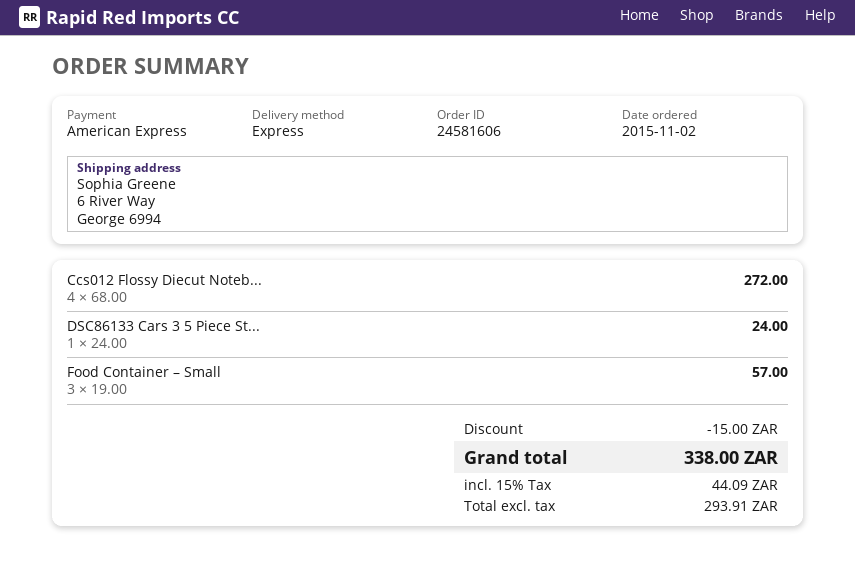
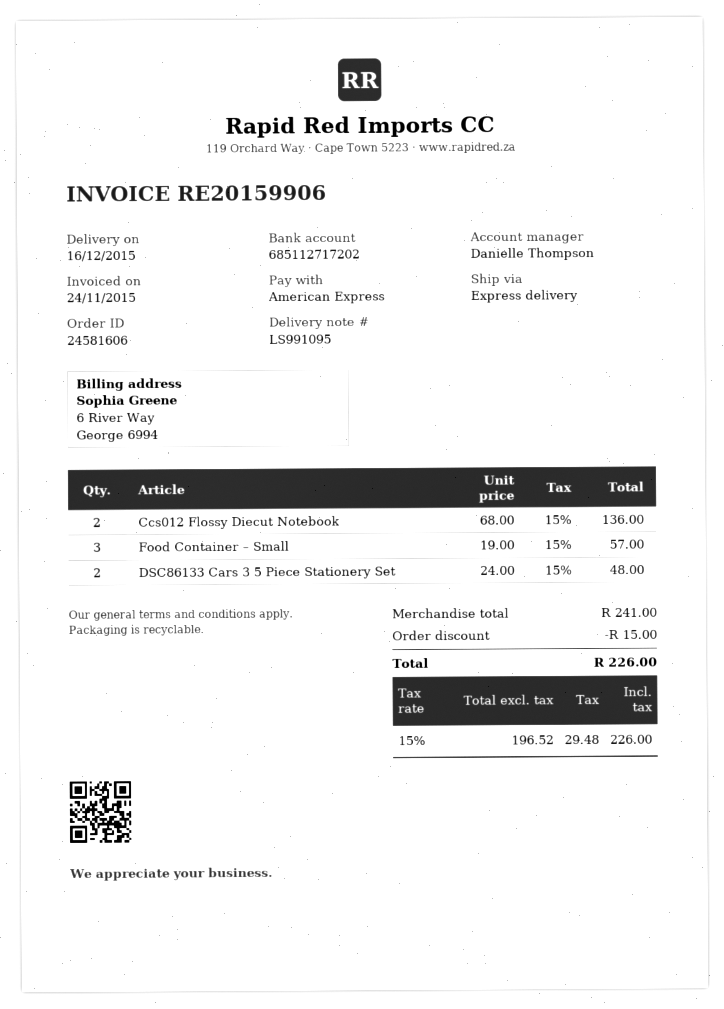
Ccs012 Flossy Diecut Noteb...: 4 x 68.00 = 272.00 -> 2 x 68.00 = 136.00
DSC86133 Cars 3 5 Piece St...: 1 x 24.00 = 24.00 -> 2 x 24.00 = 48.00
net: 293.91 -> 196.52
tax: 15% = 44.09 -> 15% = 29.48
total: 338.00 -> 226.00

